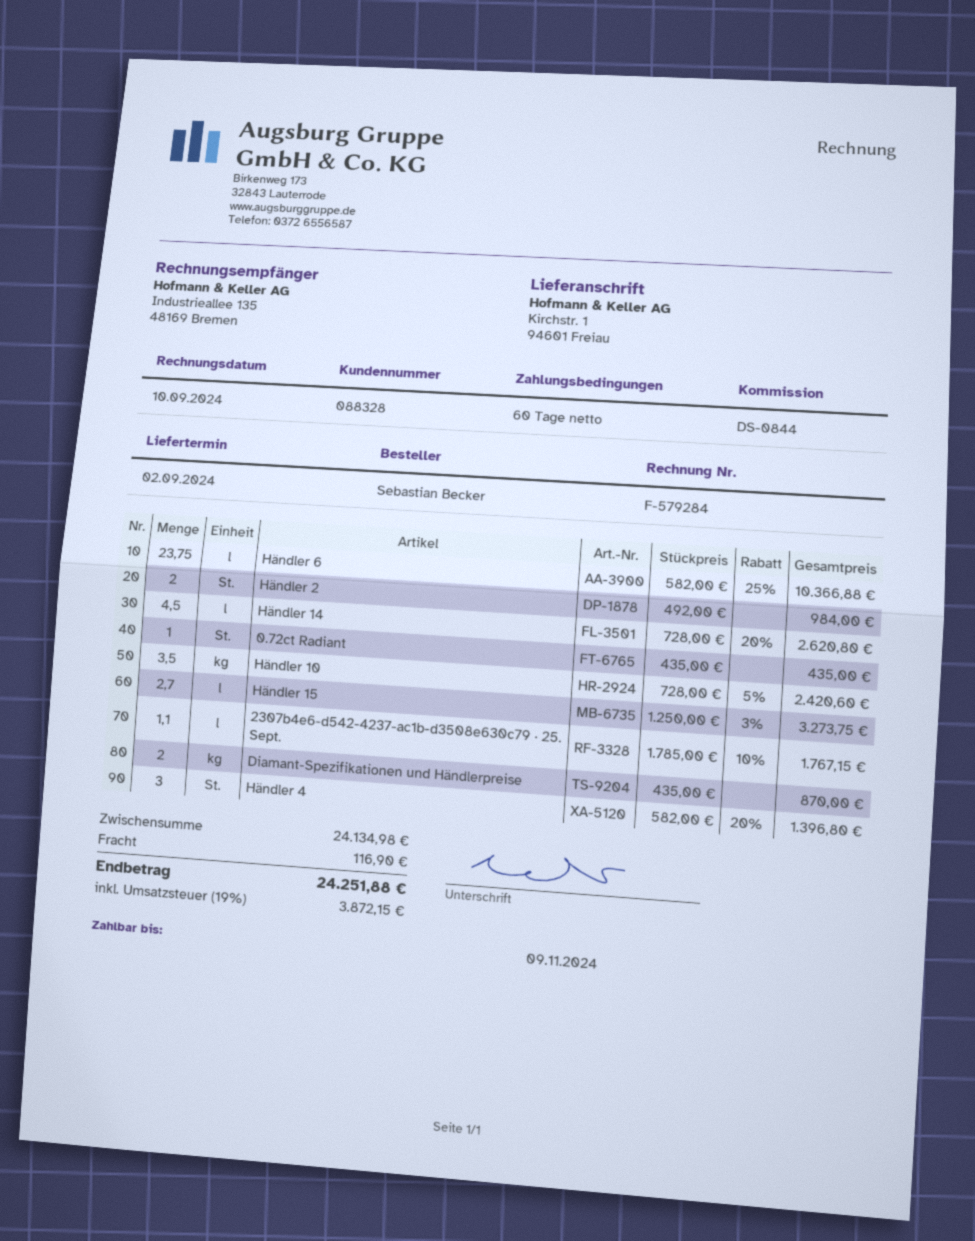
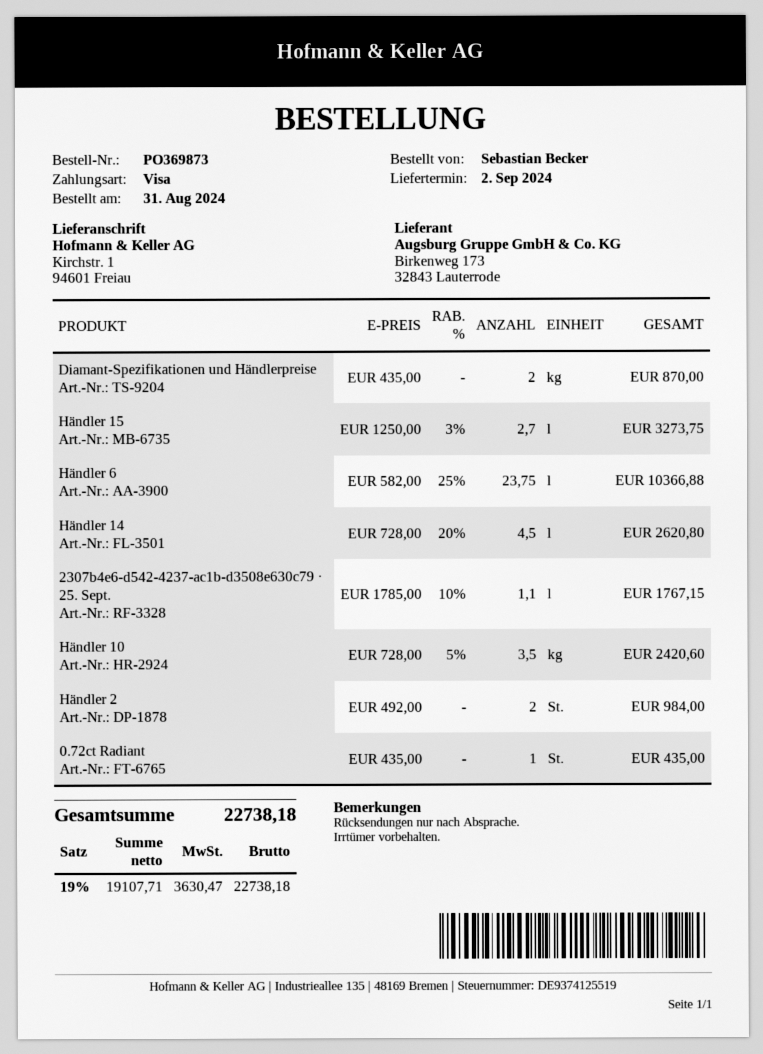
Händler 4: 3 x 582.00 - 20% = 1396.80 -> none
shipping: 116.90 -> none
tax: 19% = 3872.15 -> 19% = 3630.47
total: 24251.88 -> 22738.18

